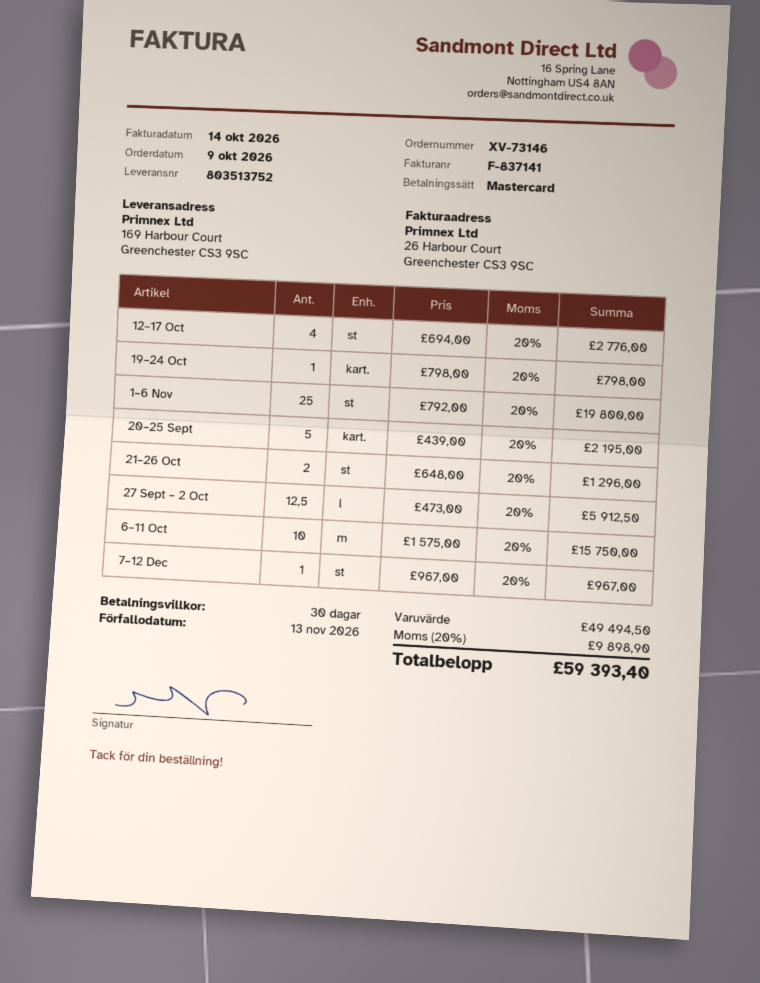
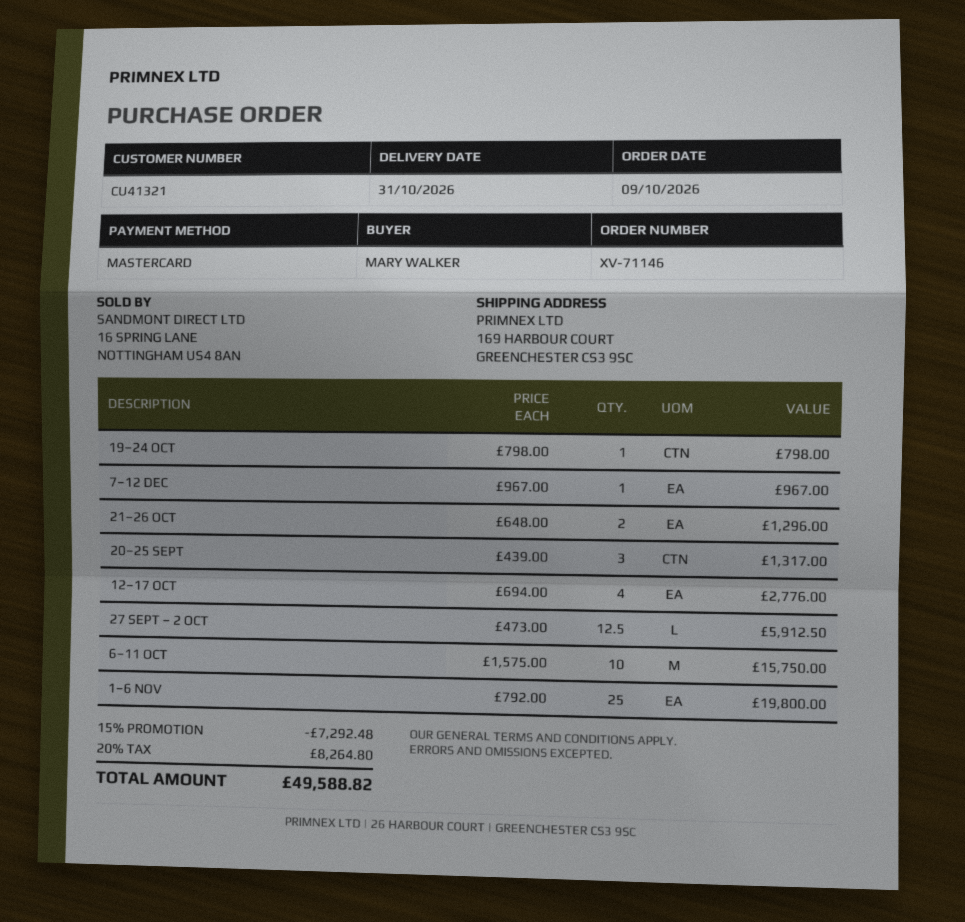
order number: XV-73146 -> XV-71146
20–25 Sept: 5 x 439.00 = 2195.00 -> 3 x 439.00 = 1317.00
discount: none -> 15% = 7292.48
tax: 20% = 9898.90 -> 20% = 8264.80
total: 59393.40 -> 49588.82

